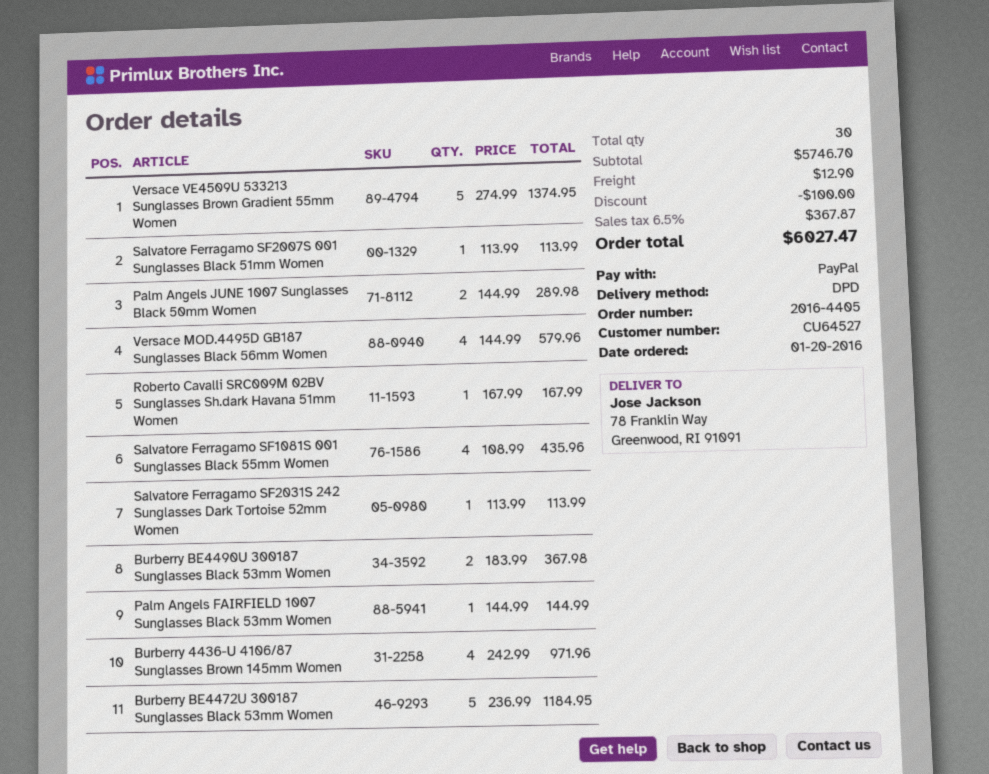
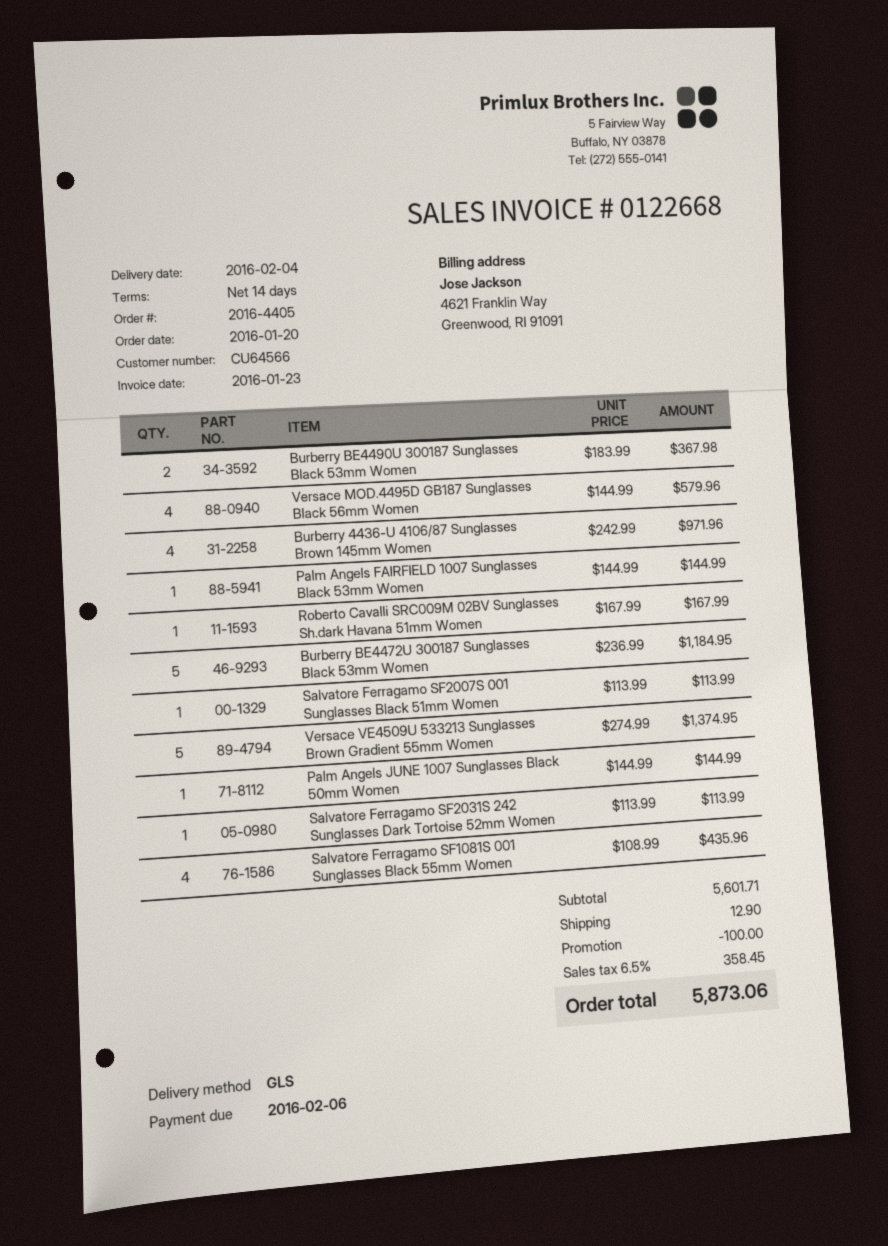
customer number: CU64527 -> CU64566
shipping method: DPD -> GLS
Palm Angels JUNE 1007 Sunglasses Black 50mm Women: 2 x 144.99 = 289.98 -> 1 x 144.99 = 144.99
subtotal: 5746.70 -> 5601.71
tax: 6.5% = 367.87 -> 6.5% = 358.45
total: 6027.47 -> 5873.06

